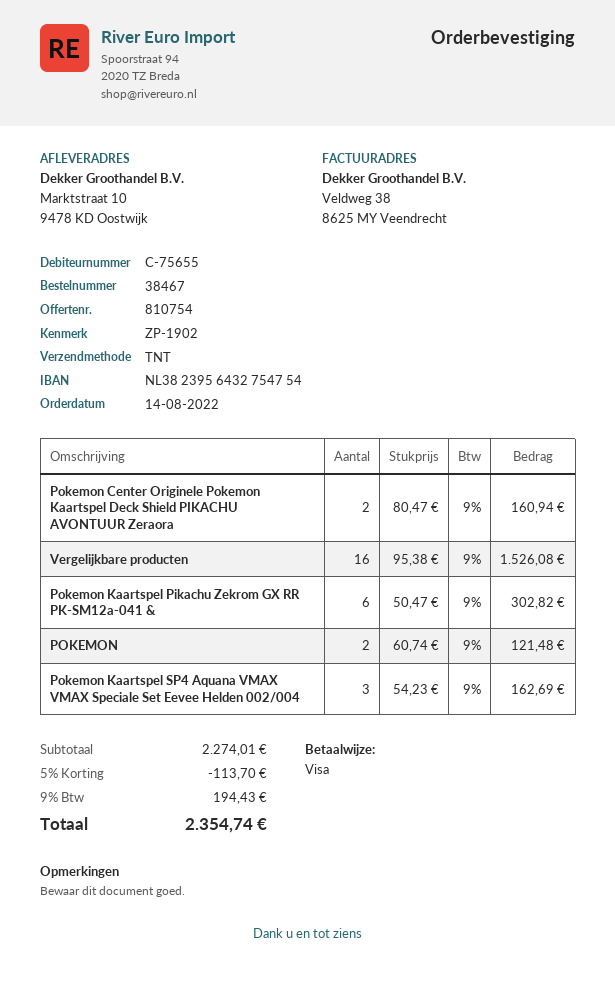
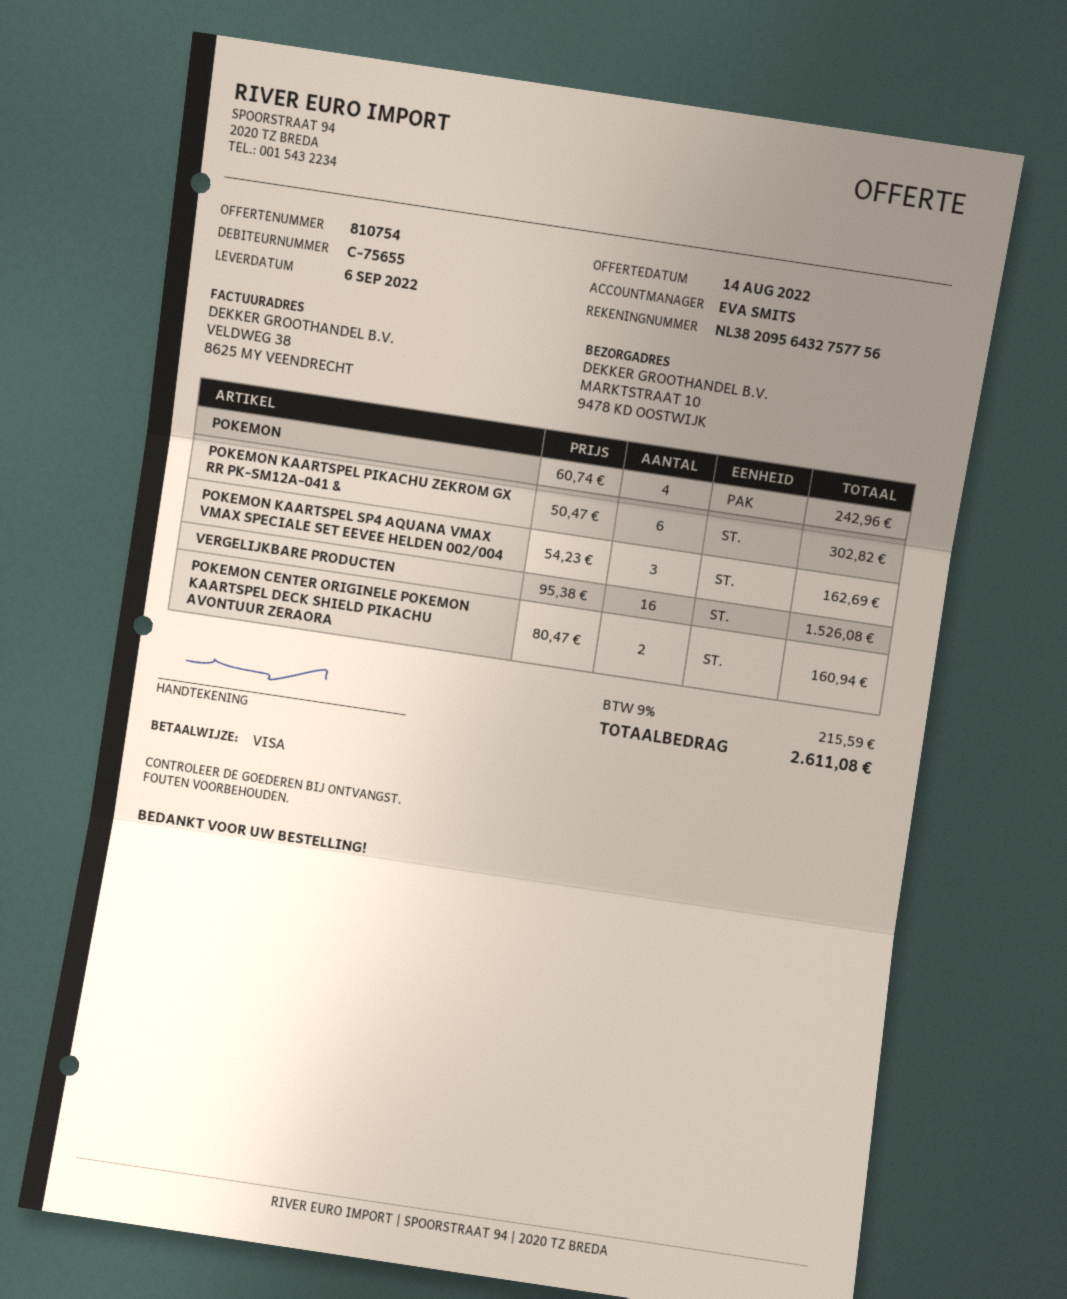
bank account: NL3823956432754754 -> NL3820956432757756
POKEMON: 2 x 60.74 = 121.48 -> 4 x 60.74 = 242.96
discount: 5% = 113.70 -> none
tax: 9% = 194.43 -> 9% = 215.59
total: 2354.74 -> 2611.08

